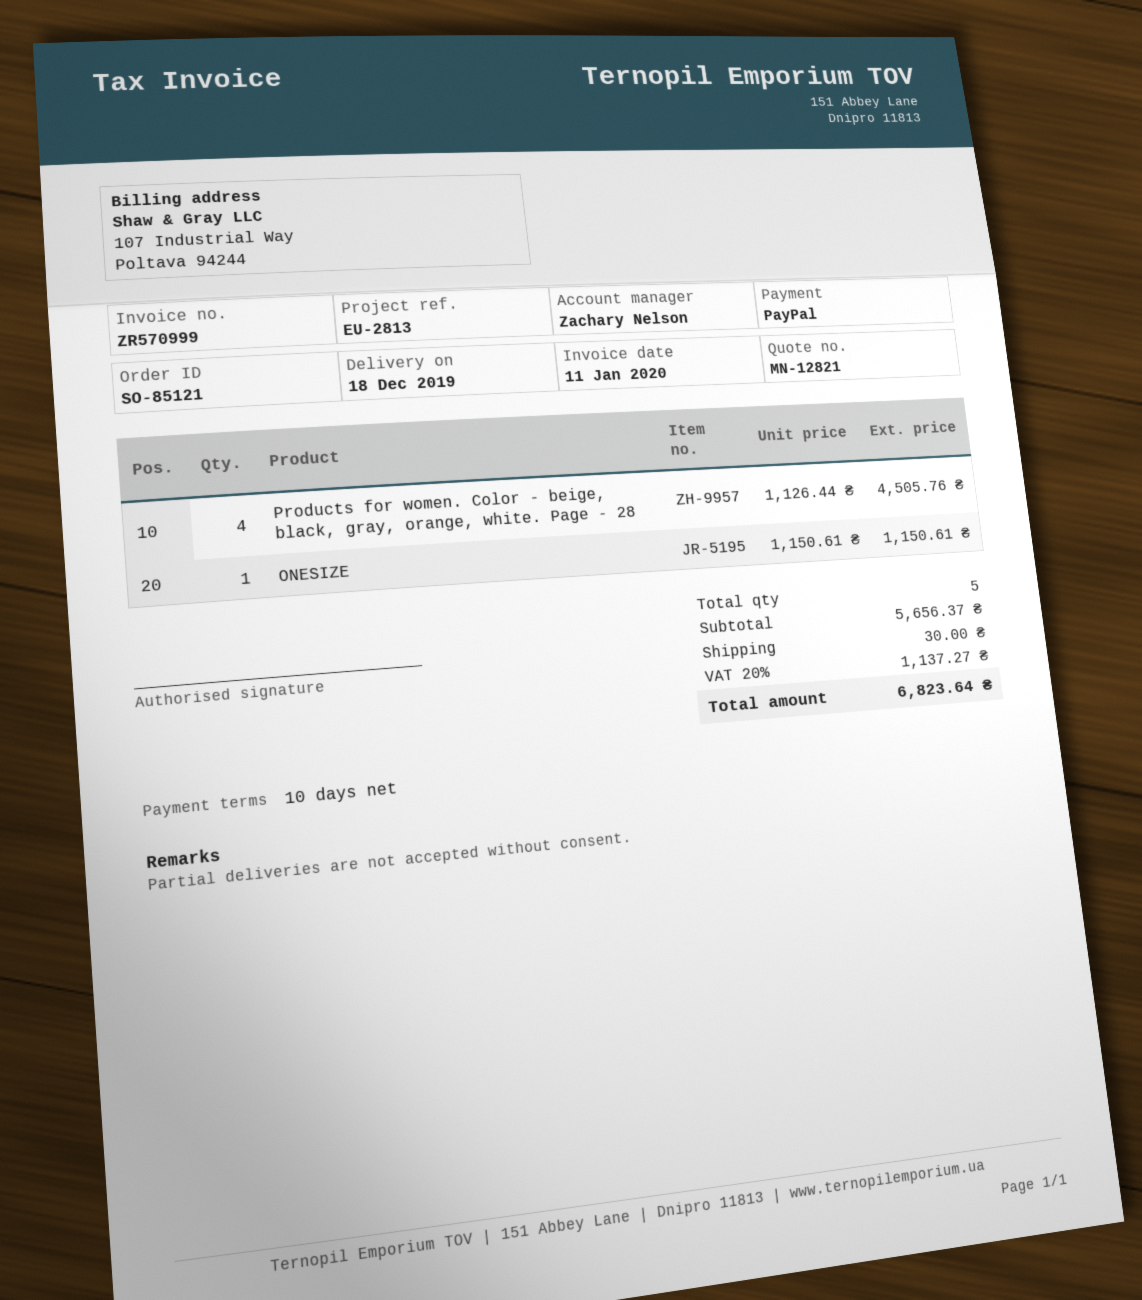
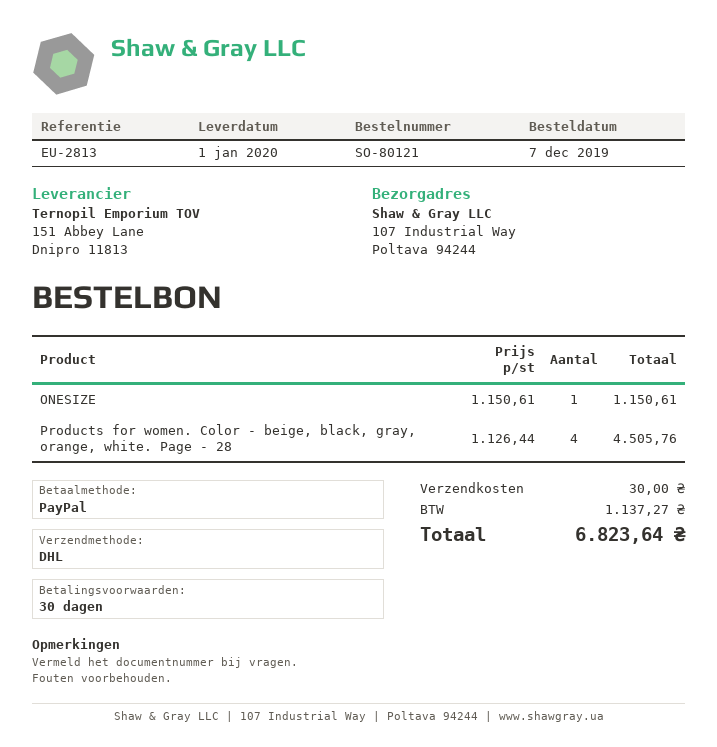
order number: SO-85121 -> SO-80121
delivery date: 2019-12-18 -> 2020-01-01
payment terms: 10 days -> 30 days

